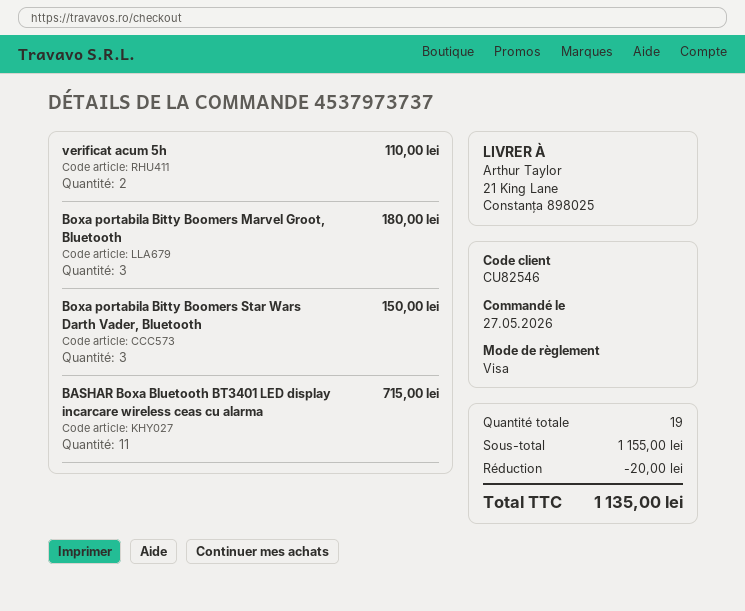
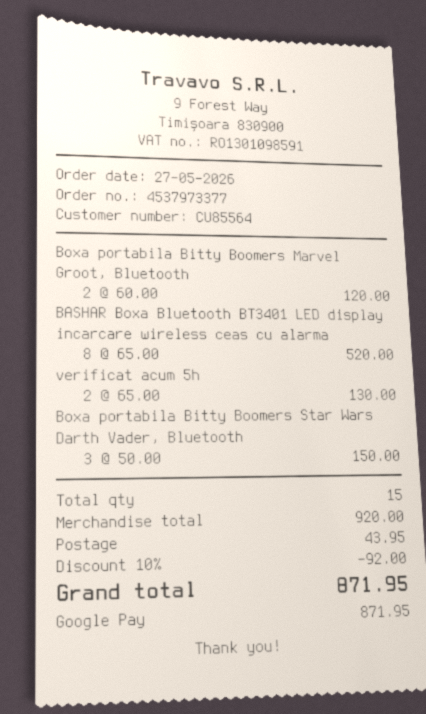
order number: 4537973737 -> 4537973377
customer number: CU82546 -> CU85564
payment method: Visa -> Google Pay
verificat acum 5h: 2 for 110.00 -> 2 for 130.00
Boxa portabila Bitty Boomers Marvel Groot, Bluetooth: 3 for 180.00 -> 2 for 120.00
BASHAR Boxa Bluetooth BT3401 LED display incarcare wireless ceas cu alarma: 11 for 715.00 -> 8 for 520.00
total quantity: 19 -> 15
subtotal: 1155.00 -> 920.00
discount: 20.00 -> 92.00
shipping: none -> 43.95
total: 1135.00 -> 871.95

